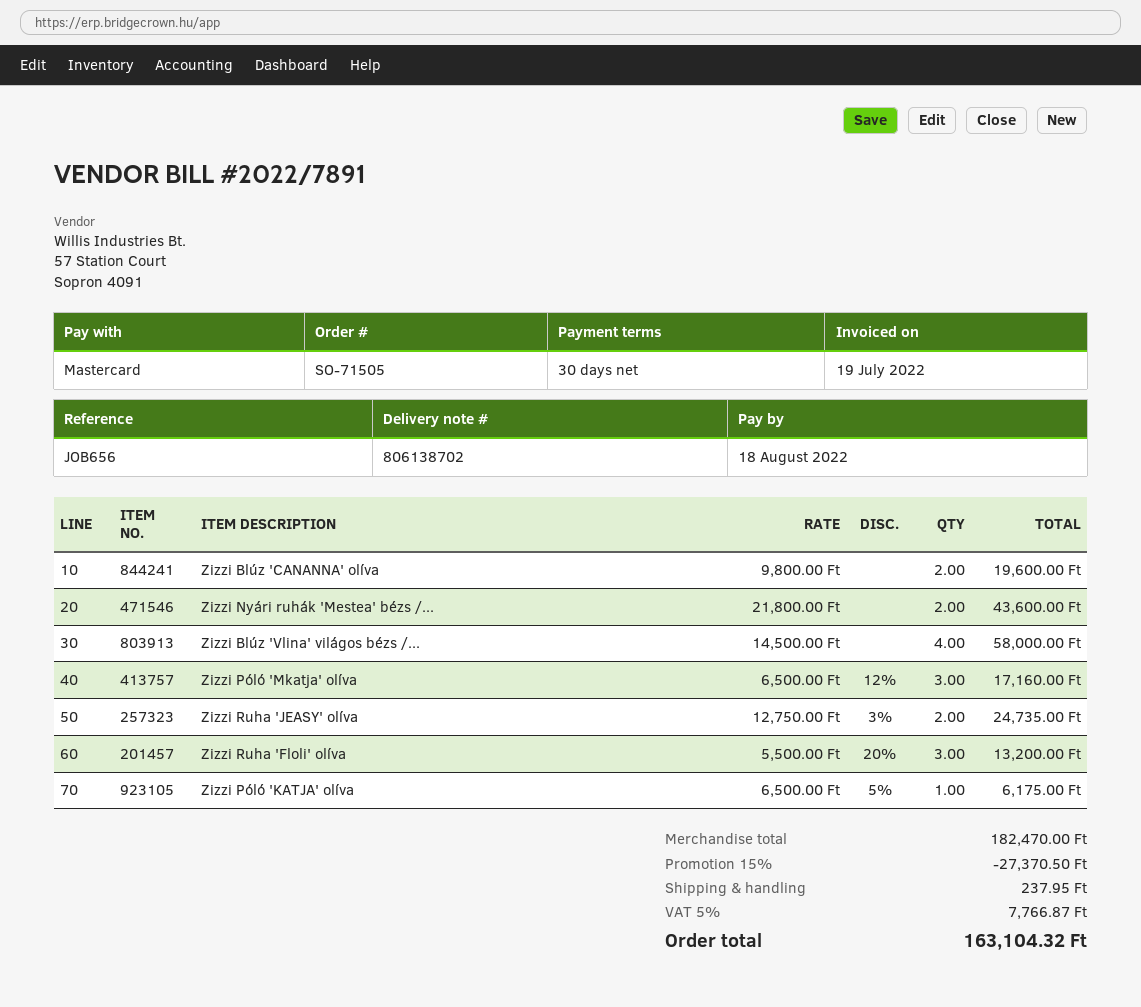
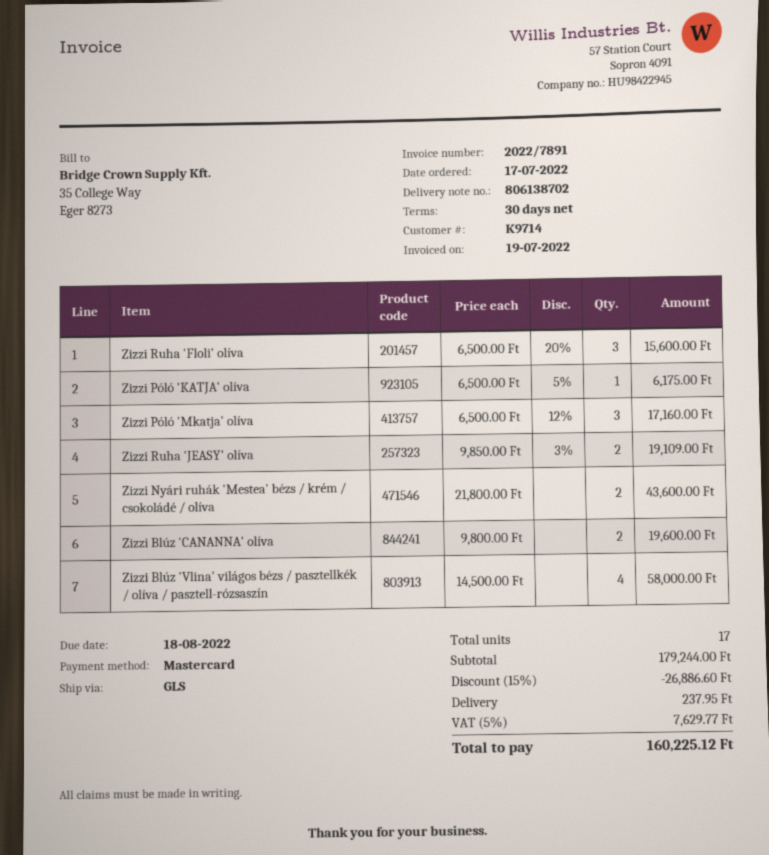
Zizzi Ruha 'JEASY' olíva: 2 x 12750.00 - 3% = 24735.00 -> 2 x 9850.00 - 3% = 19109.00
Zizzi Ruha 'Floli' olíva: 3 x 5500.00 - 20% = 13200.00 -> 3 x 6500.00 - 20% = 15600.00
subtotal: 182470.00 -> 179244.00
discount: 15% = 27370.50 -> 15% = 26886.60
tax: 5% = 7766.87 -> 5% = 7629.77
total: 163104.32 -> 160225.12

